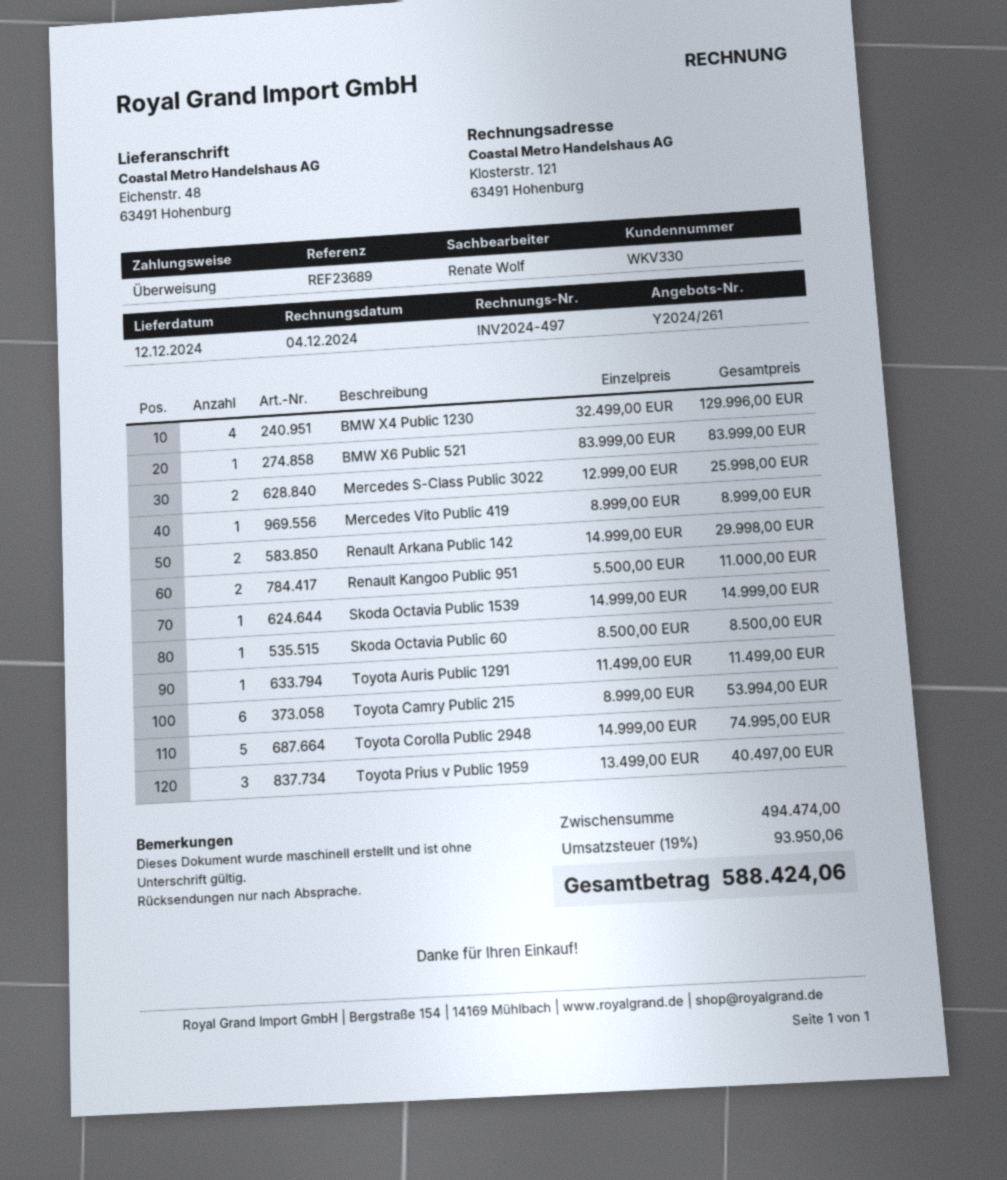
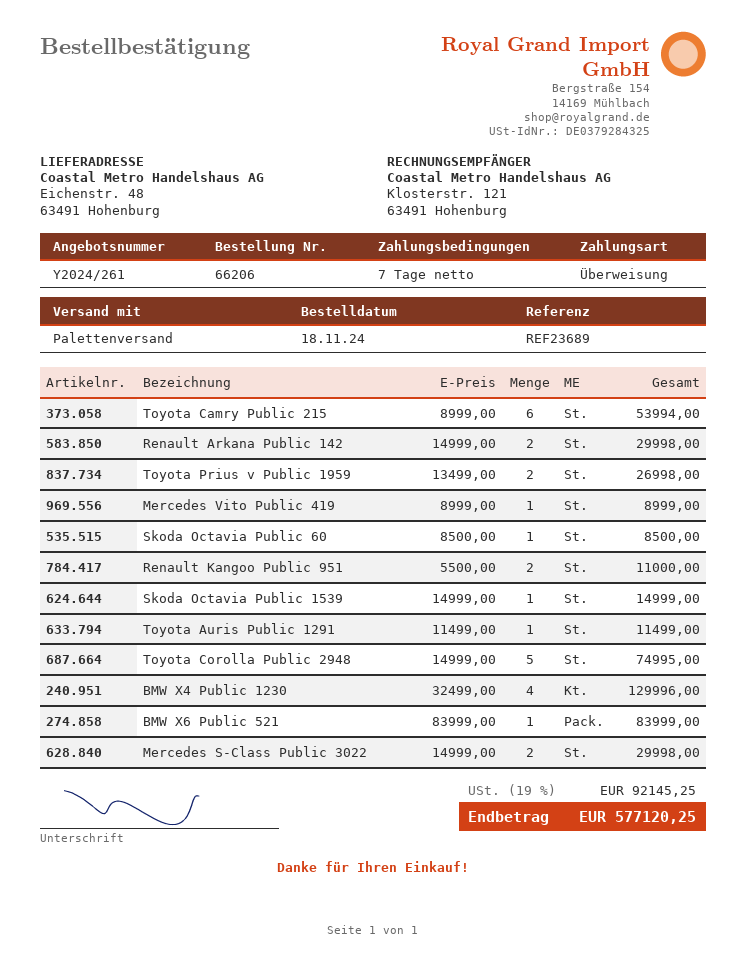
Mercedes S-Class Public 3022: 2 x 12999.00 = 25998.00 -> 2 x 14999.00 = 29998.00
Toyota Prius v Public 1959: 3 x 13499.00 = 40497.00 -> 2 x 13499.00 = 26998.00
tax: 19% = 93950.06 -> 19% = 92145.25
total: 588424.06 -> 577120.25

